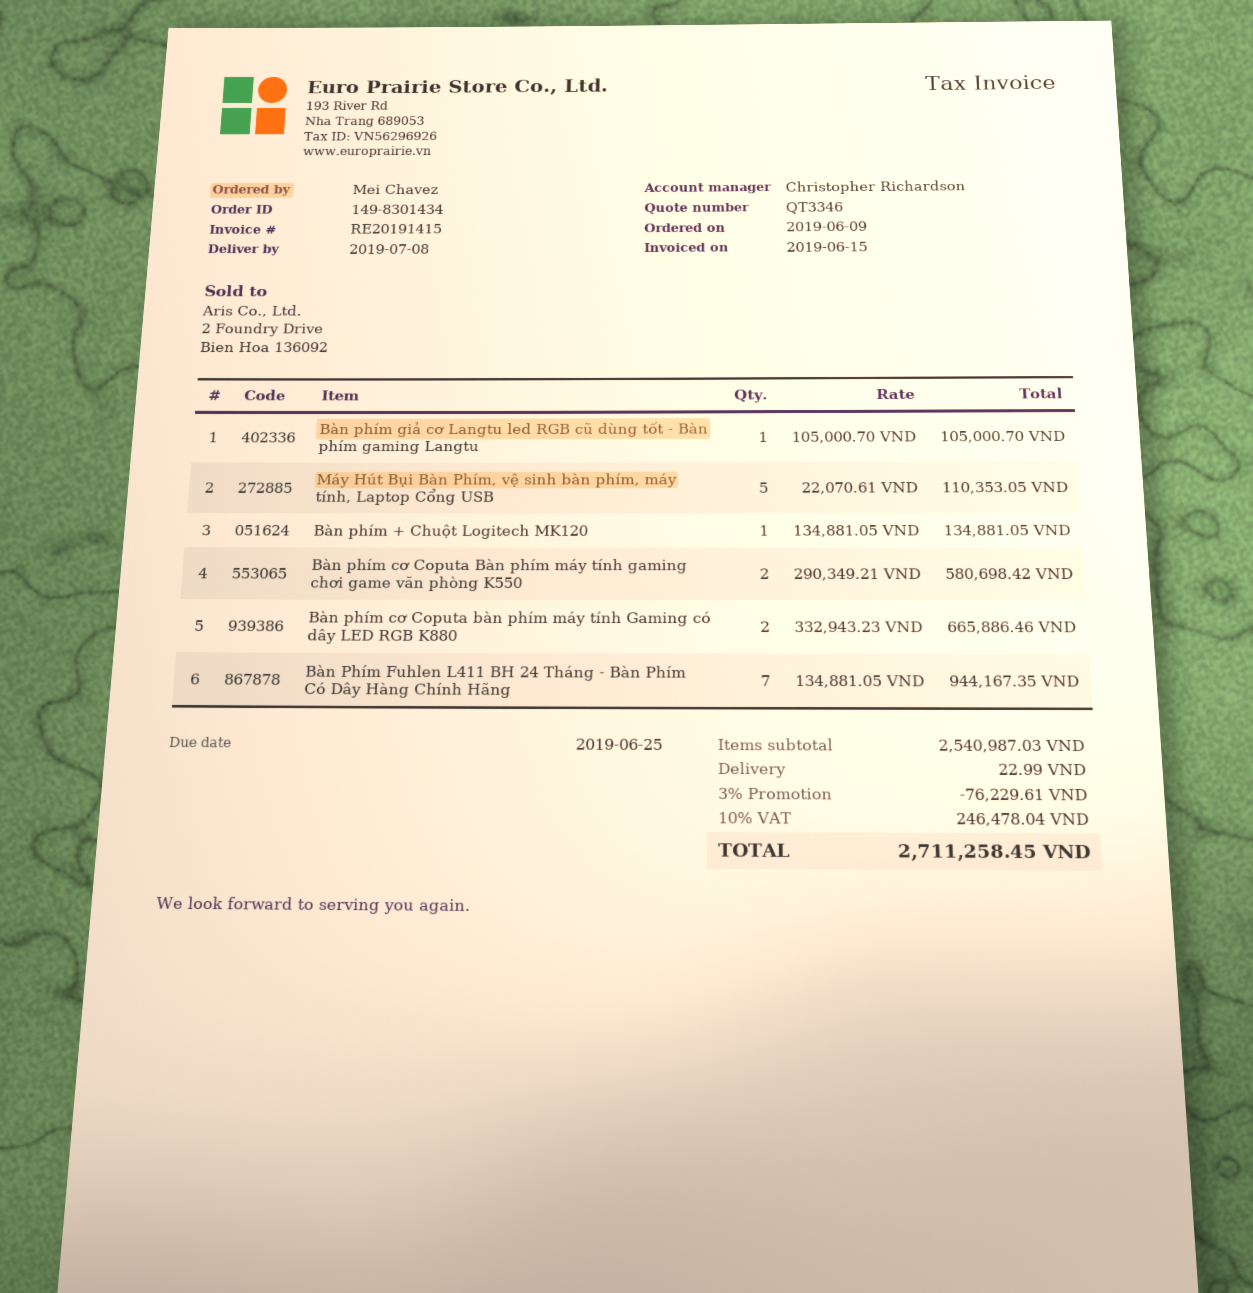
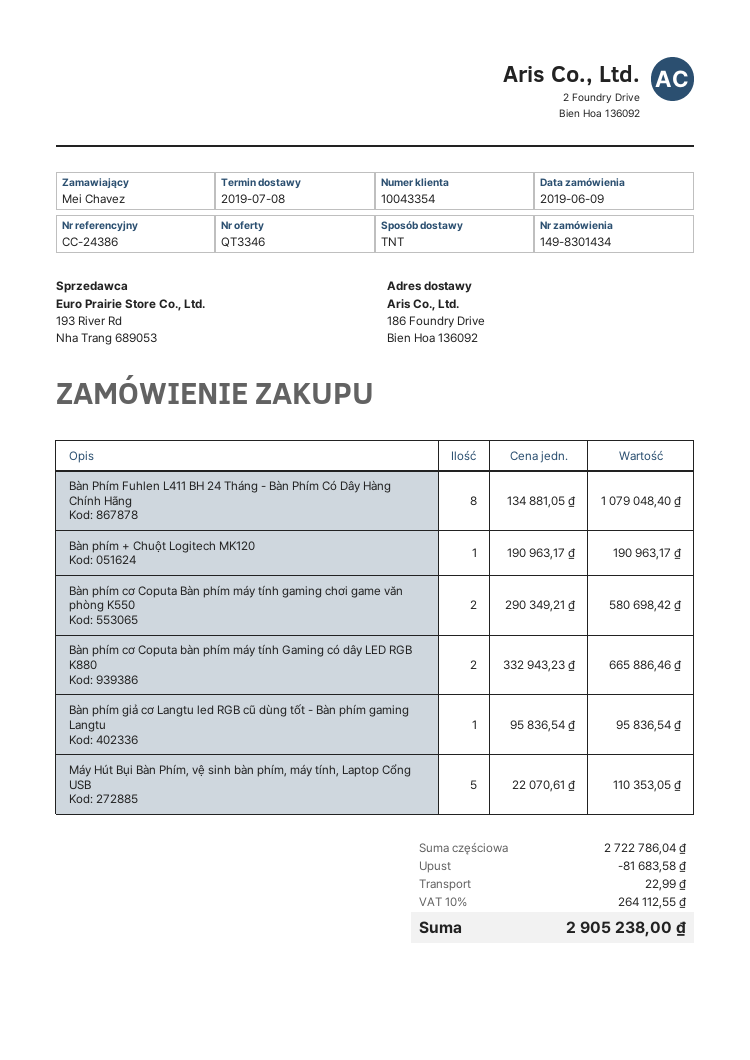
Bàn phím giả cơ Langtu led RGB cũ dùng tốt - Bàn phím gaming Langtu: 1 x 105000.70 = 105000.70 -> 1 x 95836.54 = 95836.54
Bàn phím + Chuột Logitech MK120: 1 x 134881.05 = 134881.05 -> 1 x 190963.17 = 190963.17
Bàn Phím Fuhlen L411 BH 24 Tháng - Bàn Phím Có Dây Hàng Chính Hãng: 7 x 134881.05 = 944167.35 -> 8 x 134881.05 = 1079048.40
subtotal: 2540987.03 -> 2722786.04
discount: 76229.61 -> 81683.58
tax: 10% = 246478.04 -> 10% = 264112.55
total: 2711258.45 -> 2905238.00

